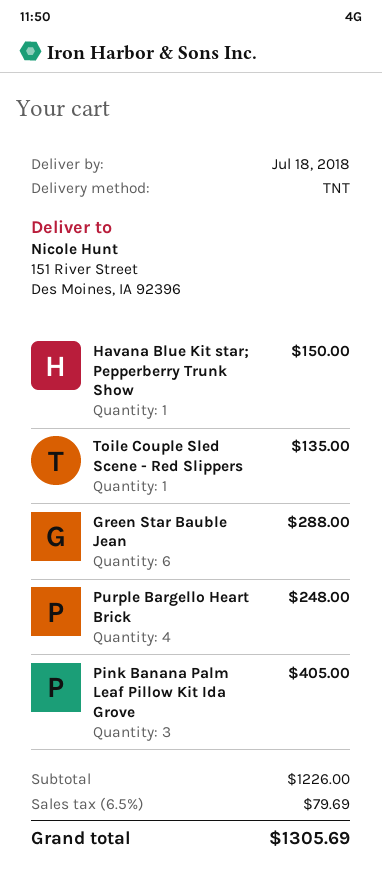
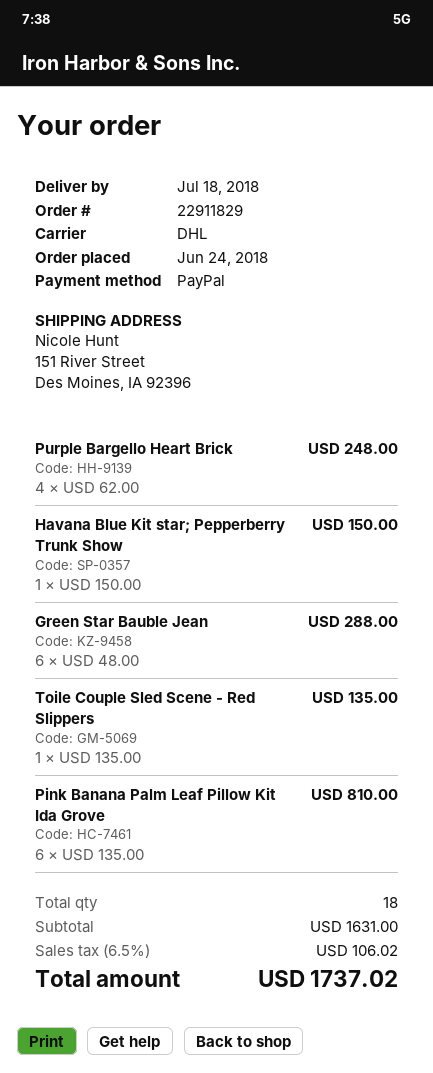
shipping method: TNT -> DHL
Pink Banana Palm Leaf Pillow Kit Ida Grove: 3 for 405.00 -> 6 for 810.00
subtotal: 1226.00 -> 1631.00
tax: 6.5% = 79.69 -> 6.5% = 106.02
total: 1305.69 -> 1737.02

